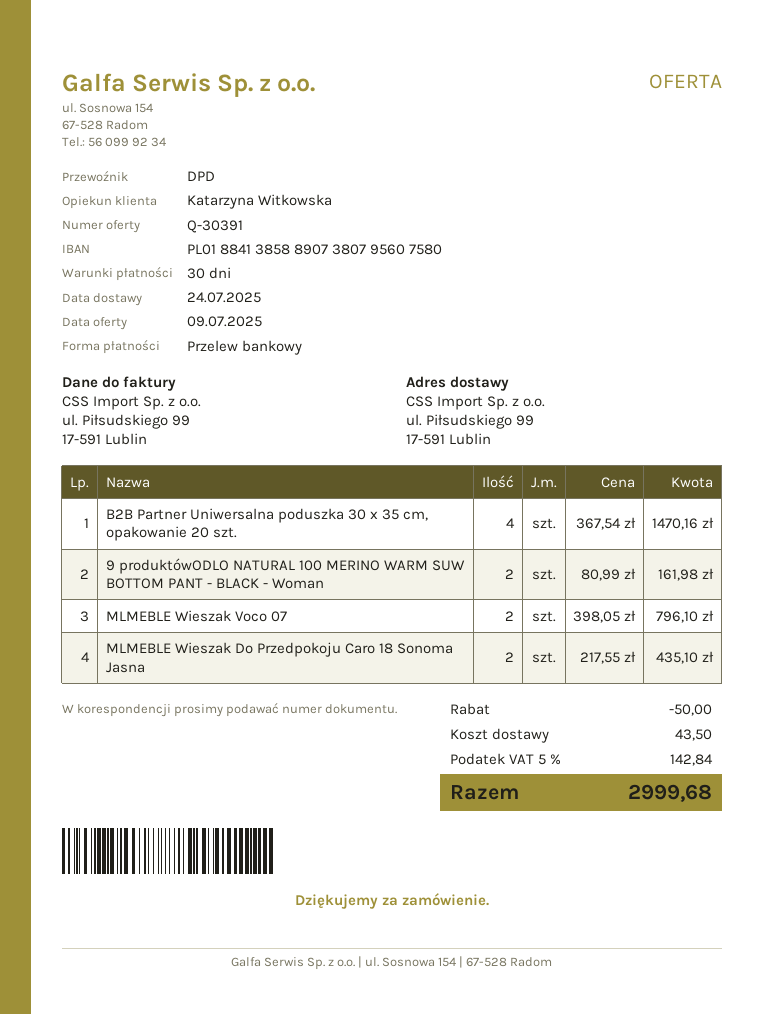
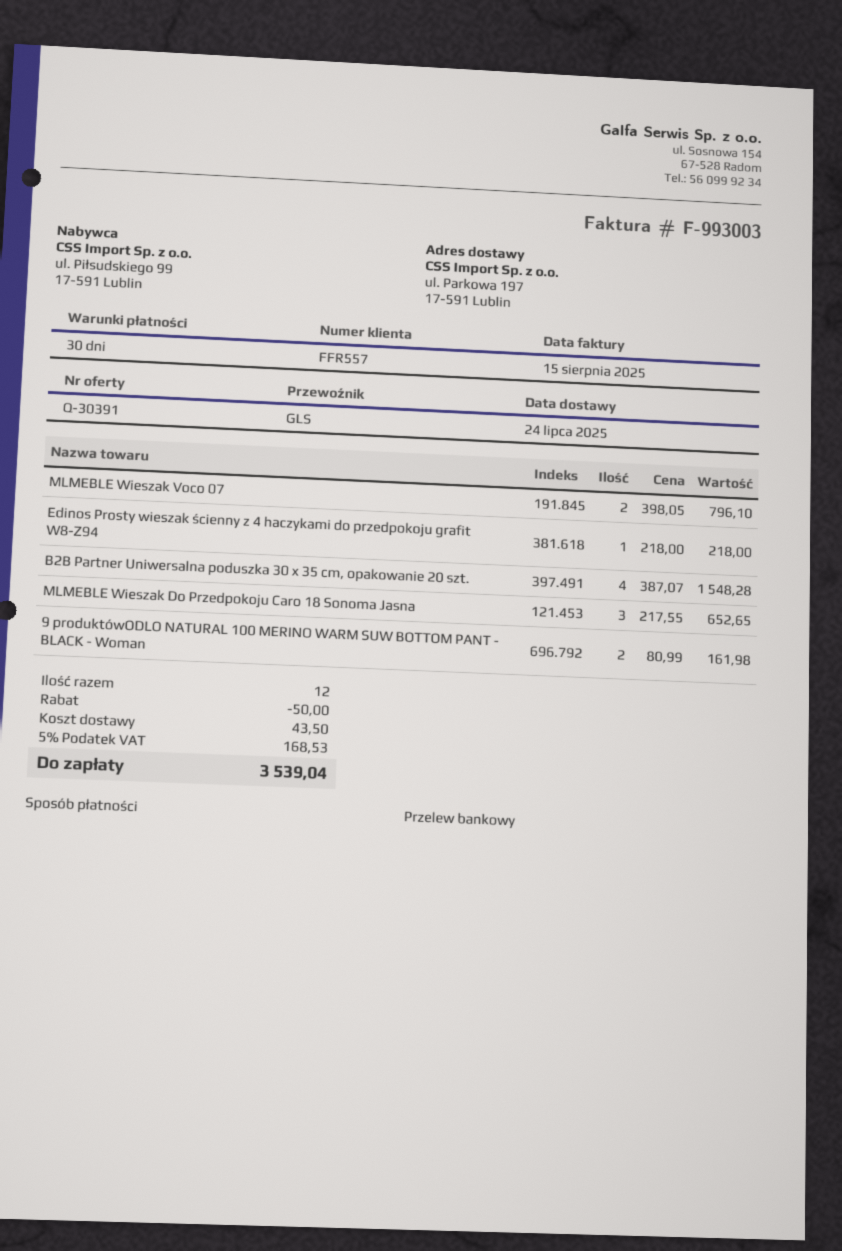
shipping method: DPD -> GLS
ship to: ul. Piłsudskiego 99, 17-591 Lublin -> ul. Parkowa 197, 17-591 Lublin
B2B Partner Uniwersalna poduszka 30 x 35 cm, opakowanie 20 szt.: 4 x 367.54 = 1470.16 -> 4 x 387.07 = 1548.28
MLMEBLE Wieszak Do Przedpokoju Caro 18 Sonoma Jasna: 2 x 217.55 = 435.10 -> 3 x 217.55 = 652.65
Edinos Prosty wieszak ścienny z 4 haczykami do przedpokoju grafit W8-Z94: none -> 1 x 218.00 = 218.00
tax: 5% = 142.84 -> 5% = 168.53
total: 2999.68 -> 3539.04

